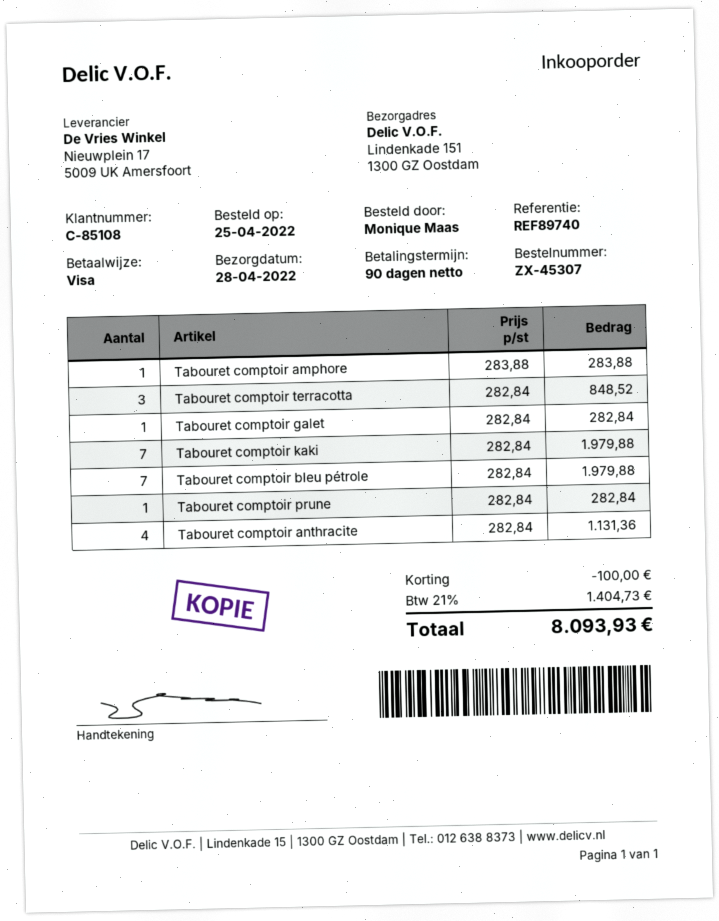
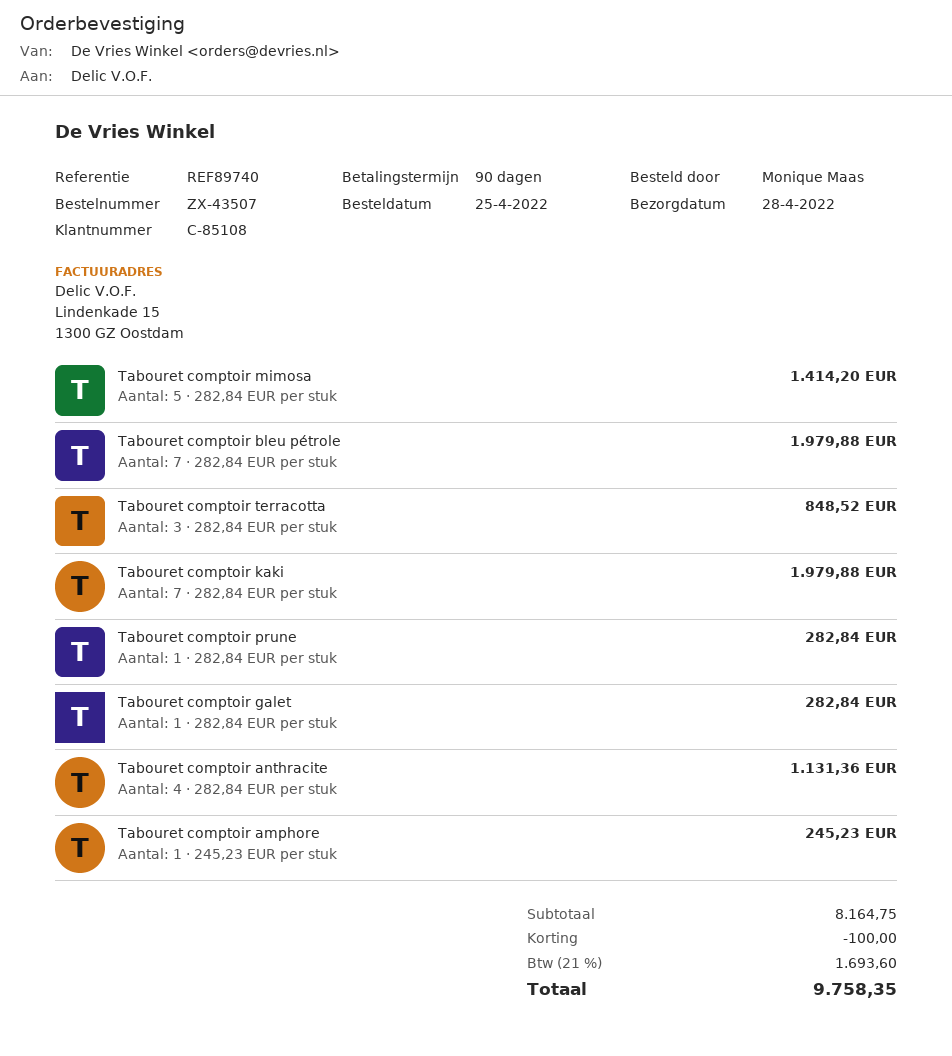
order number: ZX-45307 -> ZX-43507
Tabouret comptoir amphore: 1 x 283.88 = 283.88 -> 1 x 245.23 = 245.23
Tabouret comptoir mimosa: none -> 5 x 282.84 = 1414.20
tax: 21% = 1404.73 -> 21% = 1693.60
total: 8093.93 -> 9758.35

